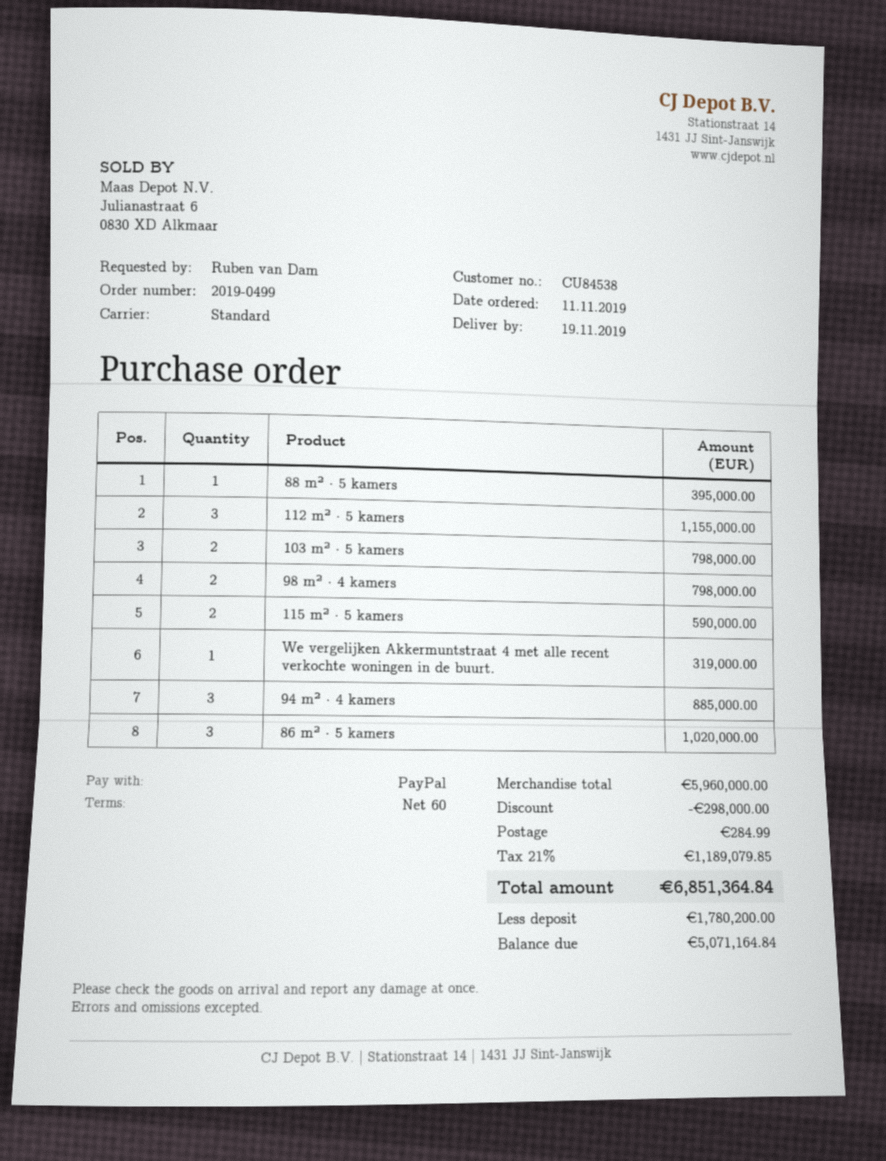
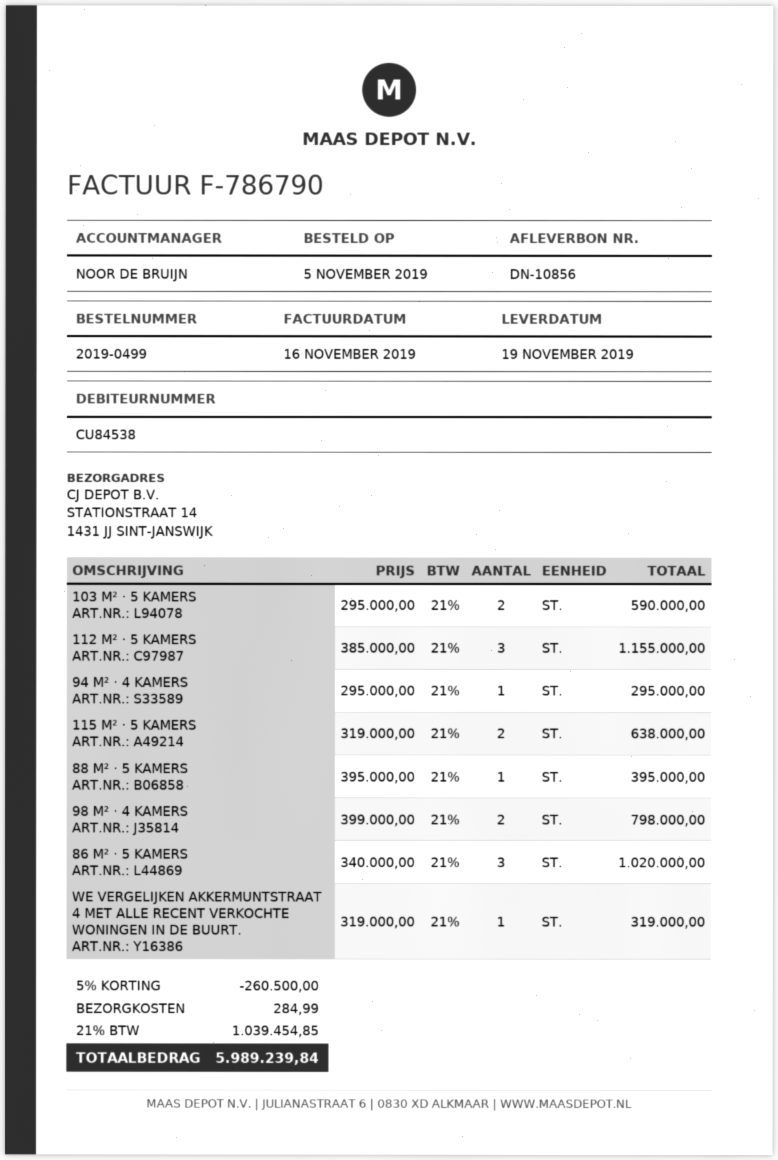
order date: 2019-11-11 -> 2019-11-05
103 m² · 5 kamers: 2 for 798000.00 -> 2 for 590000.00
115 m² · 5 kamers: 2 for 590000.00 -> 2 for 638000.00
94 m² · 4 kamers: 3 for 885000.00 -> 1 for 295000.00
discount: 298000.00 -> 260500.00
tax: 21% = 1189079.85 -> 21% = 1039454.85
total: 6851364.84 -> 5989239.84

